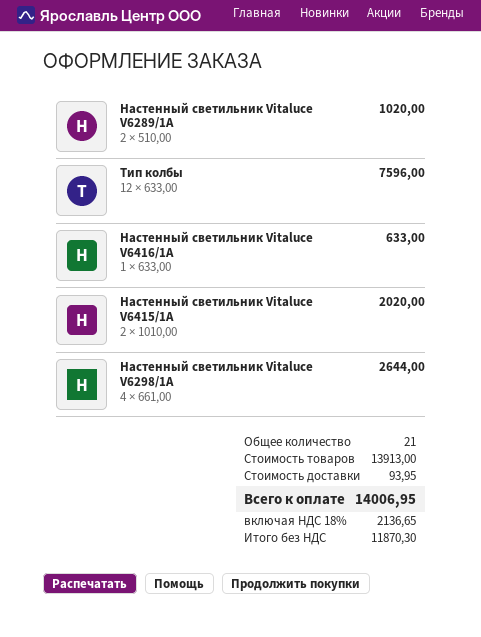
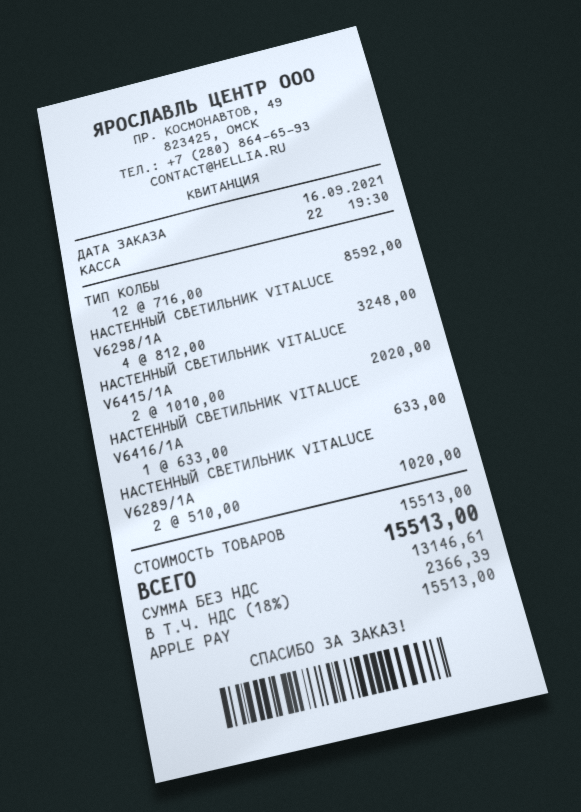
Тип колбы: 12 x 633.00 = 7596.00 -> 12 x 716.00 = 8592.00
Настенный светильник Vitaluce V6298/1A: 4 x 661.00 = 2644.00 -> 4 x 812.00 = 3248.00
subtotal: 13913.00 -> 15513.00
shipping: 93.95 -> none
net: 11870.30 -> 13146.61
tax: 18% = 2136.65 -> 18% = 2366.39
total: 14006.95 -> 15513.00

